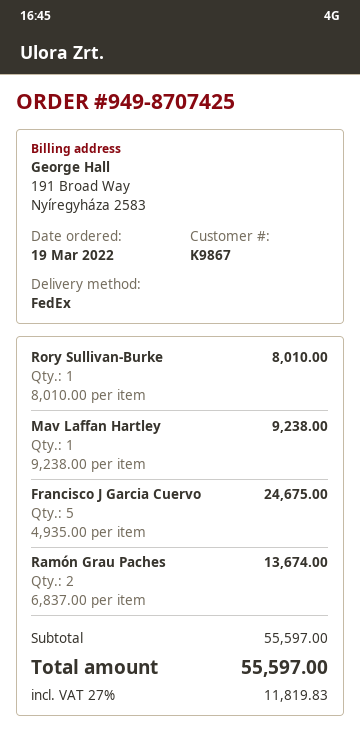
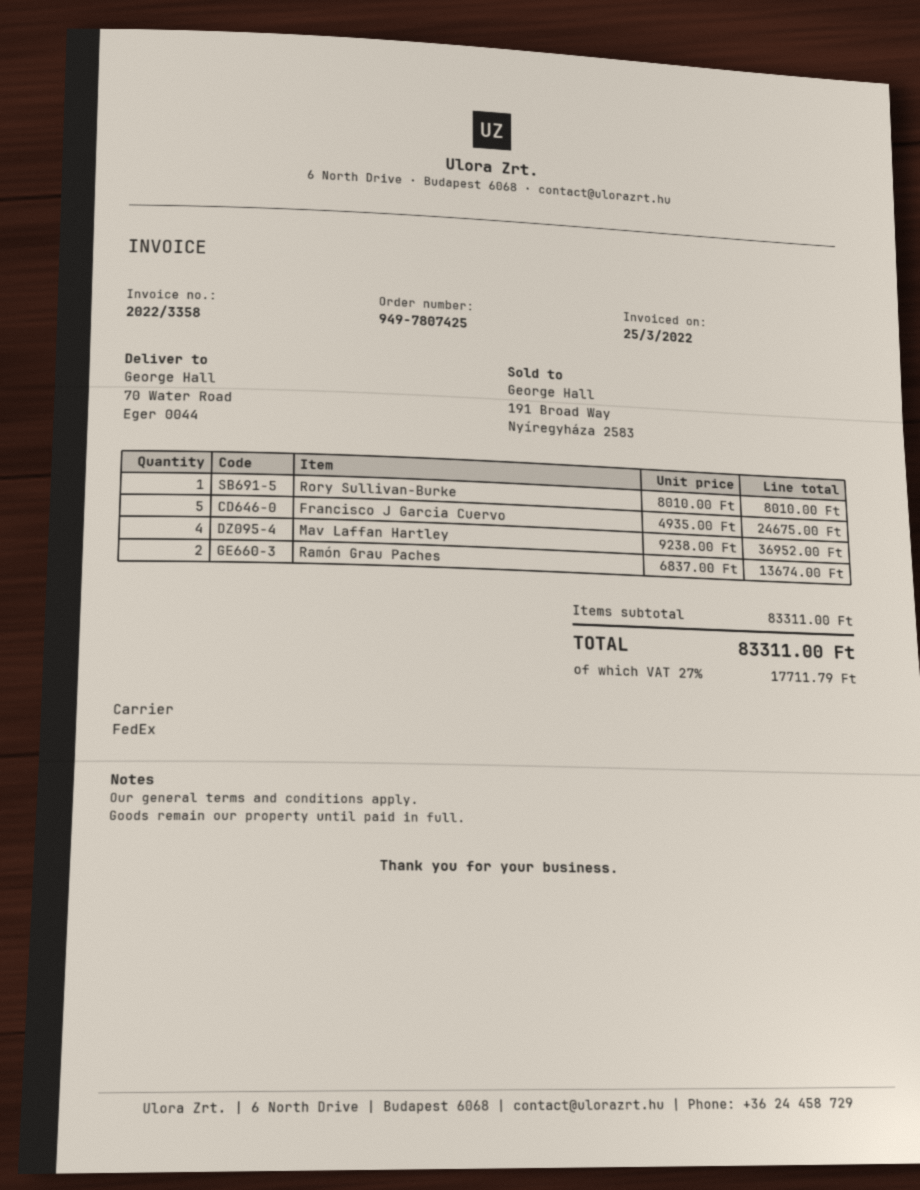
order number: 949-8707425 -> 949-7807425
Mav Laffan Hartley: 1 x 9238.00 = 9238.00 -> 4 x 9238.00 = 36952.00
subtotal: 55597.00 -> 83311.00
tax: 27% = 11819.83 -> 27% = 17711.79
total: 55597.00 -> 83311.00

